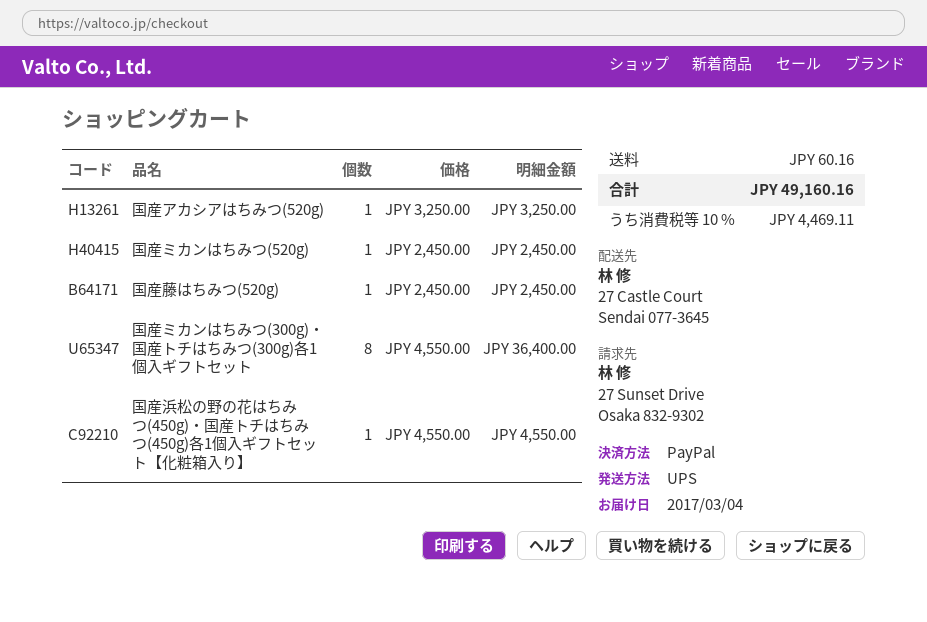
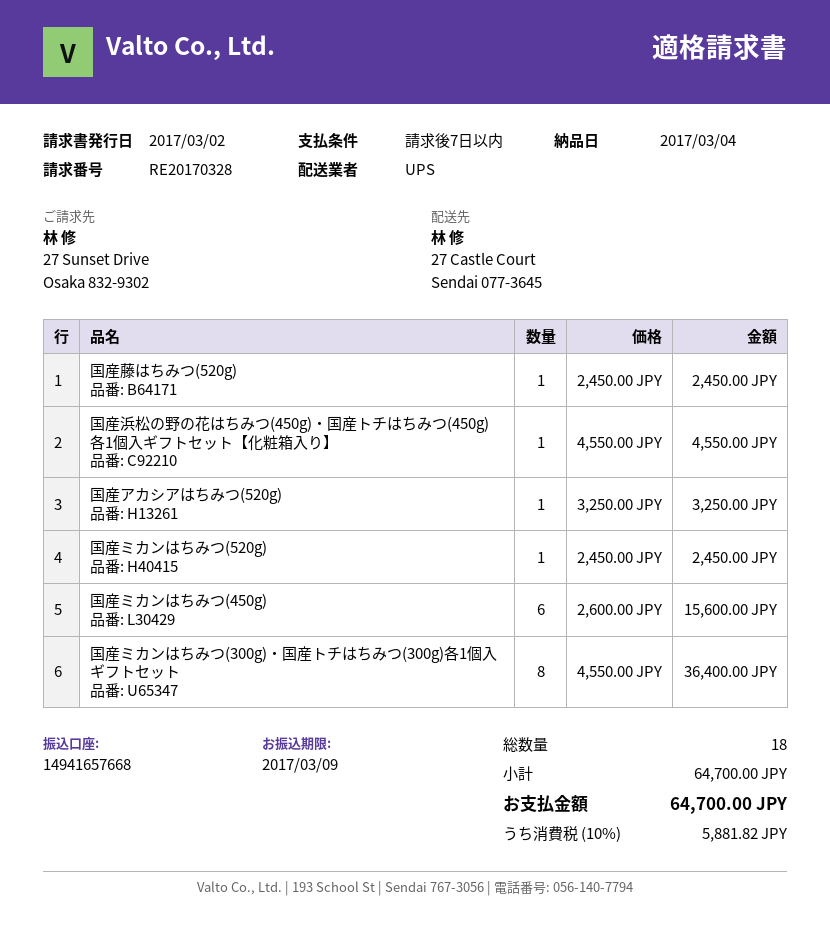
国産ミカンはちみつ(450g): none -> 6 x 2600.00 = 15600.00
shipping: 60.16 -> none
tax: 10% = 4469.11 -> 10% = 5881.82
total: 49160.16 -> 64700.00

